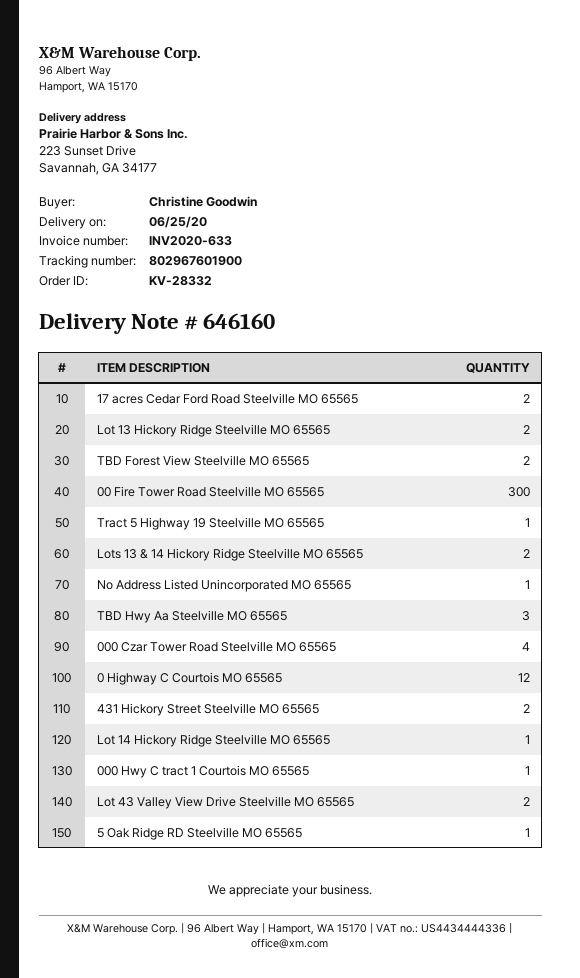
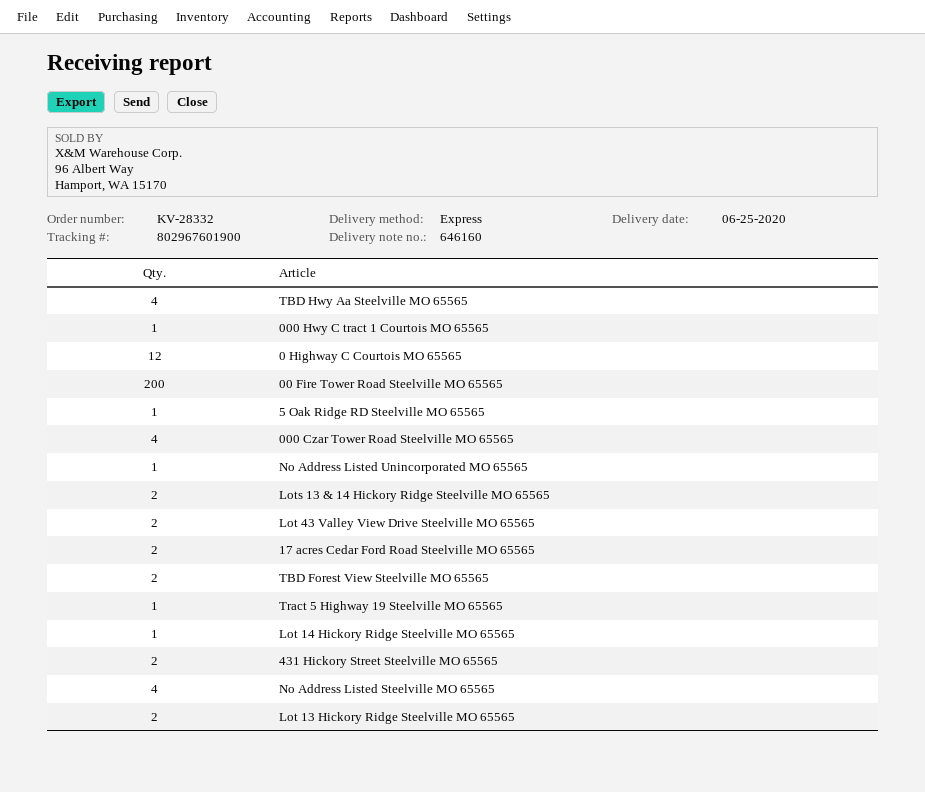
00 Fire Tower Road Steelville MO 65565: 300 -> 200
TBD Hwy Aa Steelville MO 65565: 3 -> 4
No Address Listed Steelville MO 65565: none -> 4

